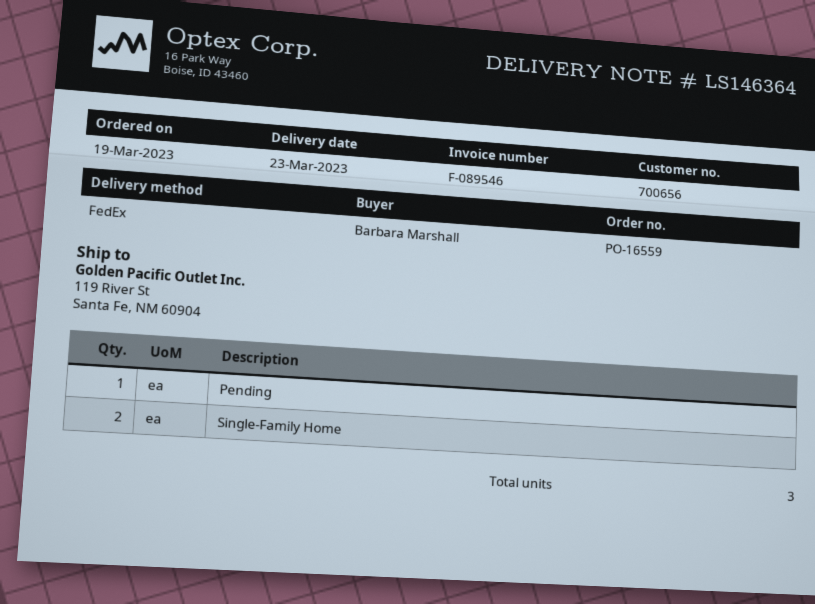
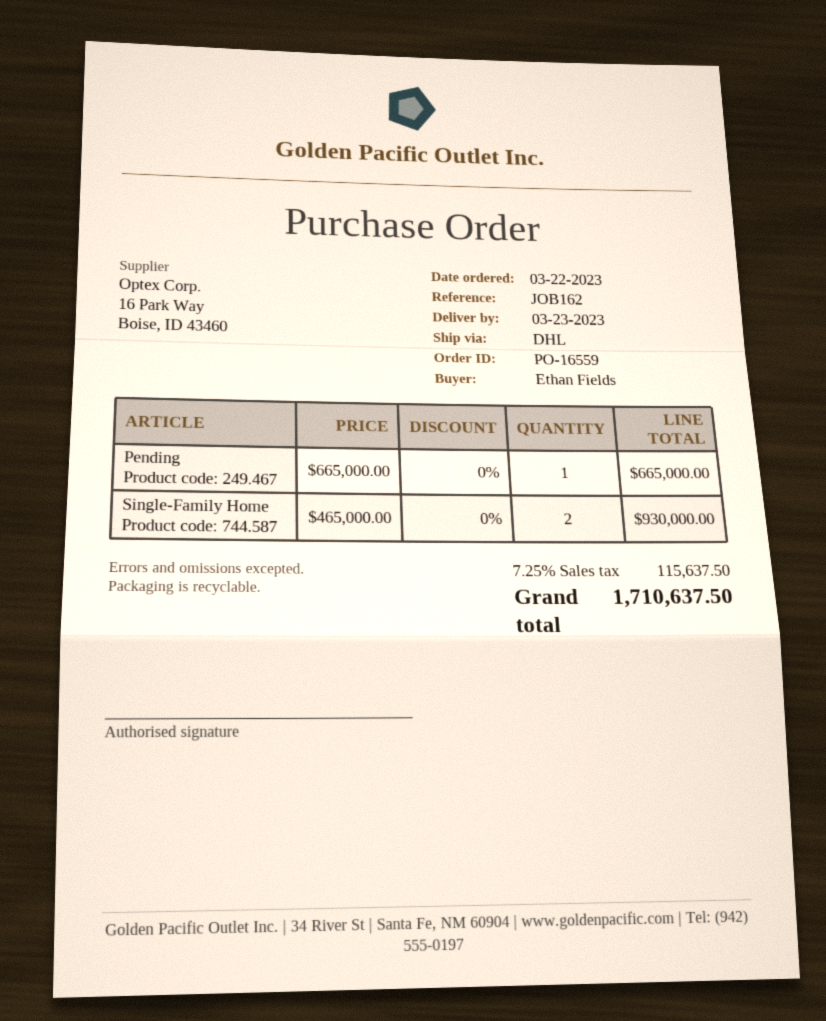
order date: 2023-03-19 -> 2023-03-22
ordered by: Barbara Marshall -> Ethan Fields
shipping method: FedEx -> DHL

